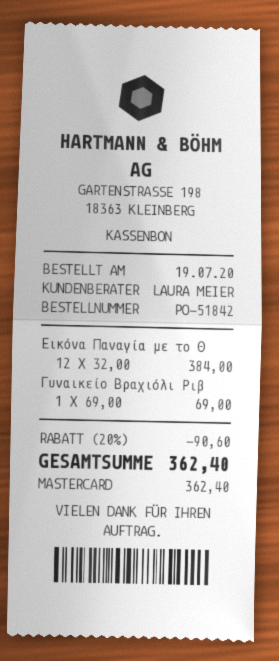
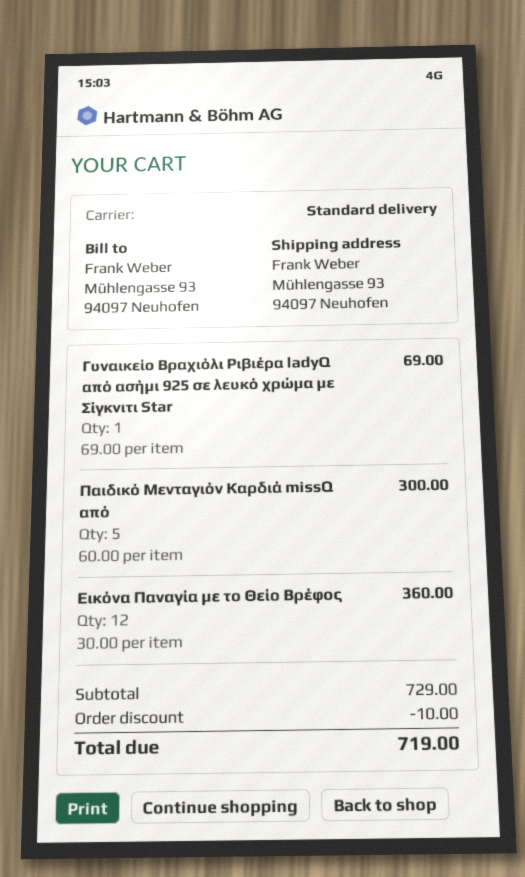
Εικόνα Παναγία με το Θ: 12 x 32.00 = 384.00 -> 12 x 30.00 = 360.00
Παιδικό Μενταγιόν Καρδιά missQ από: none -> 5 x 60.00 = 300.00
discount: 90.60 -> 10.00
total: 362.40 -> 719.00

